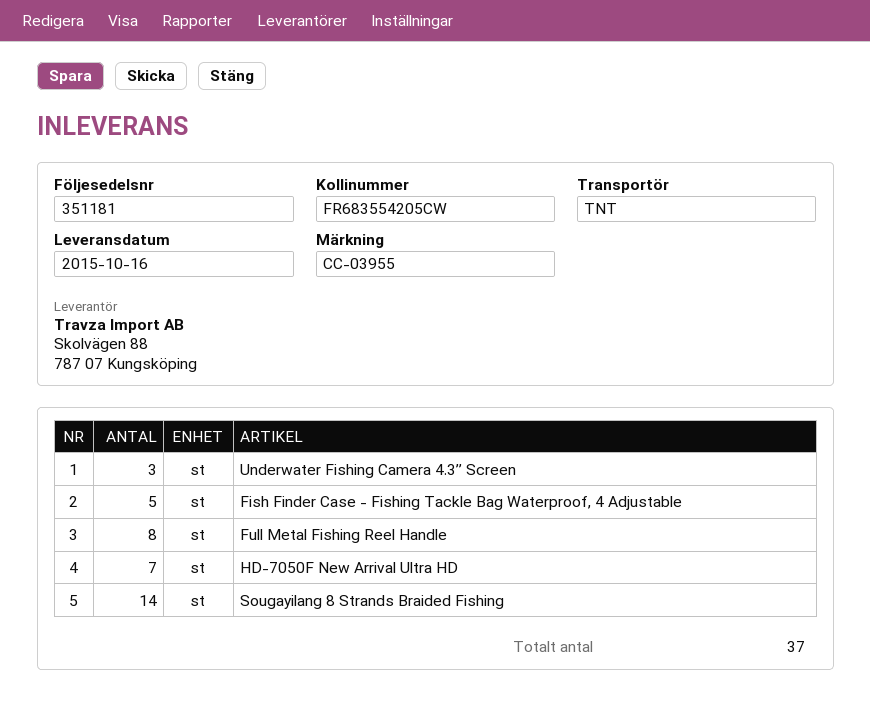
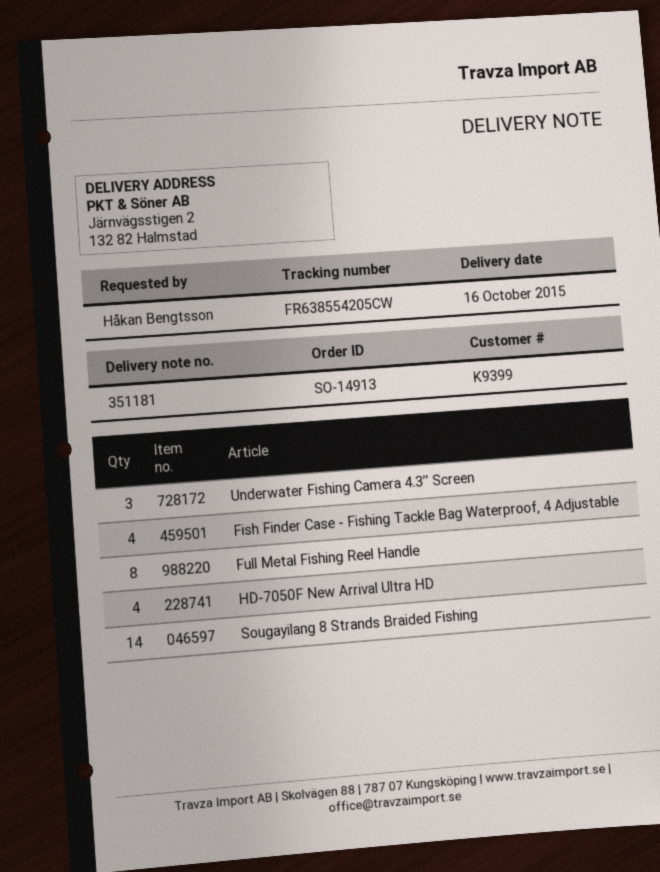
tracking number: FR683554205CW -> FR638554205CW
Fish Finder Case - Fishing Tackle Bag Waterproof, 4 Adjustable: 5 -> 4
HD-7050F New Arrival Ultra HD: 7 -> 4

